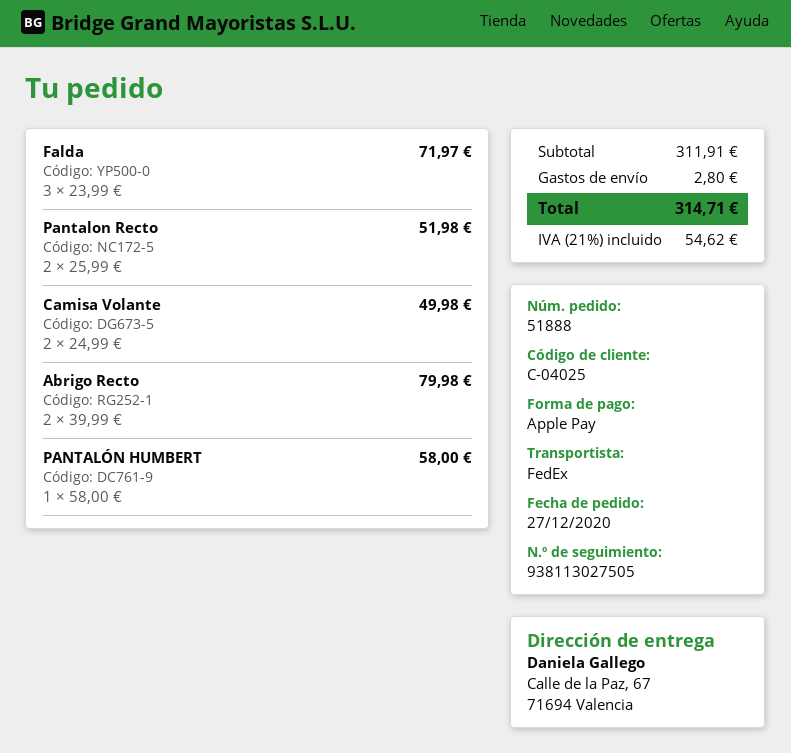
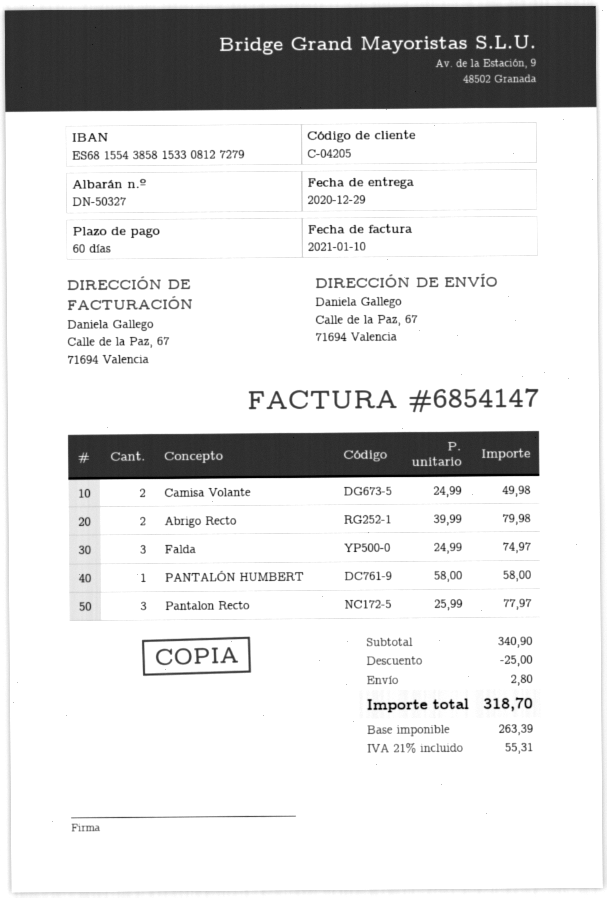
customer number: C-04025 -> C-04205
Falda: 3 x 23.99 = 71.97 -> 3 x 24.99 = 74.97
Pantalon Recto: 2 x 25.99 = 51.98 -> 3 x 25.99 = 77.97
subtotal: 311.91 -> 340.90
discount: none -> 25.00
tax: 21% = 54.62 -> 21% = 55.31
total: 314.71 -> 318.70

